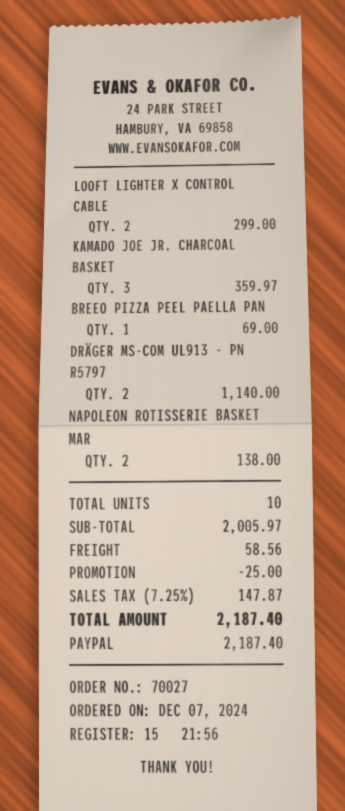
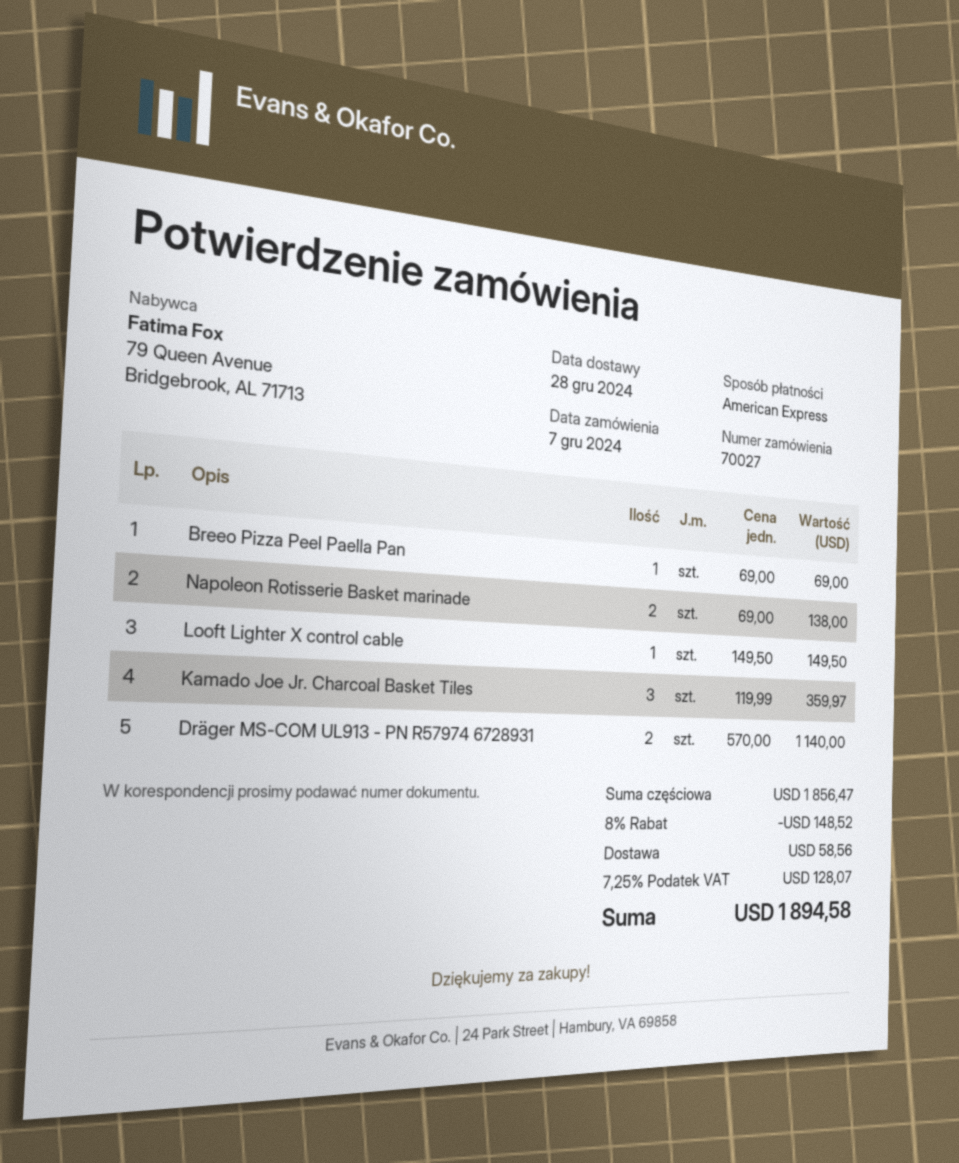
payment method: PayPal -> American Express
LOOFT LIGHTER X CONTROL CABLE: 2 for 299.00 -> 1 for 149.50
subtotal: 2005.97 -> 1856.47
discount: 25.00 -> 148.52
tax: 7.25% = 147.87 -> 7.25% = 128.07
total: 2187.40 -> 1894.58

